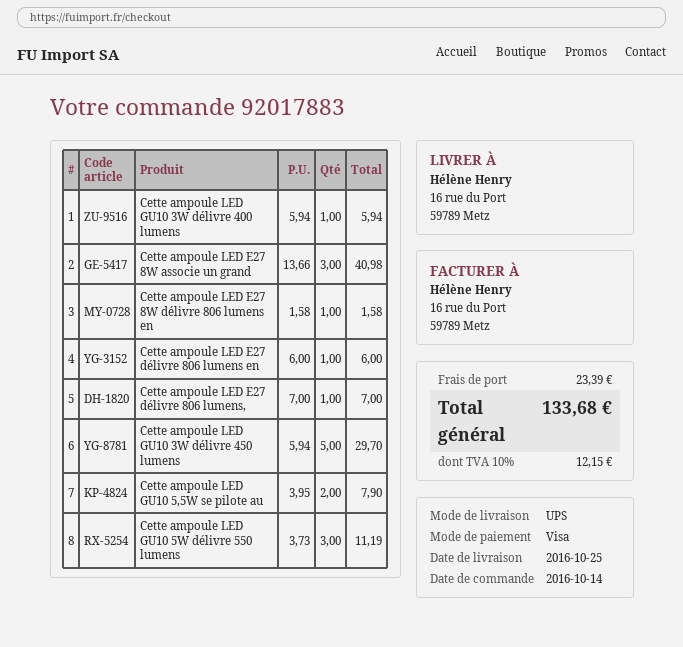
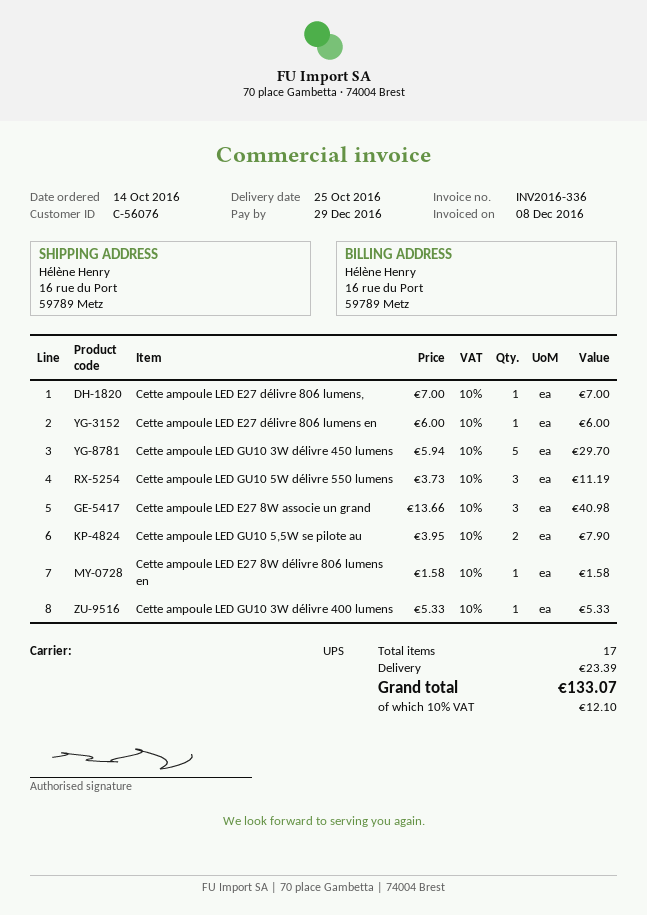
Cette ampoule LED GU10 3W délivre 400 lumens: 1 x 5.94 = 5.94 -> 1 x 5.33 = 5.33
tax: 10% = 12.15 -> 10% = 12.10
total: 133.68 -> 133.07

